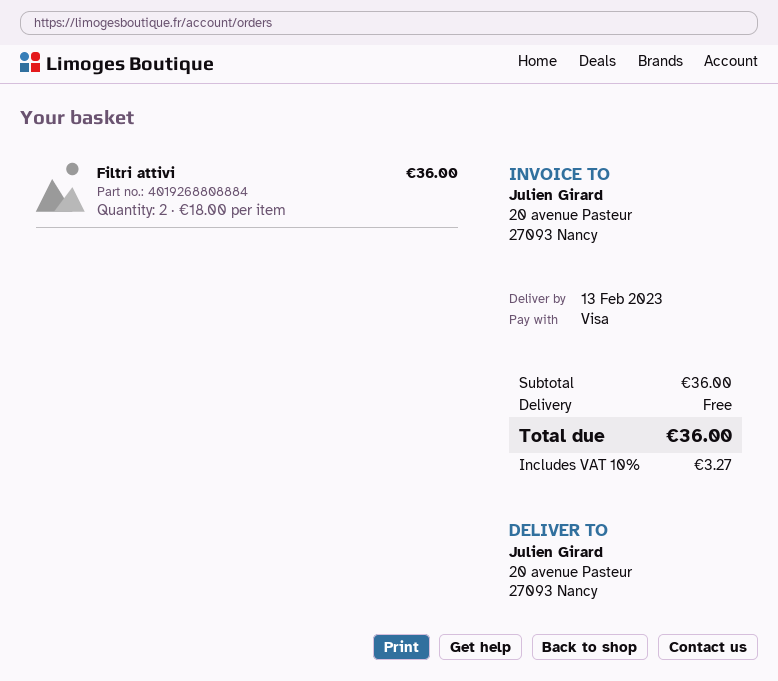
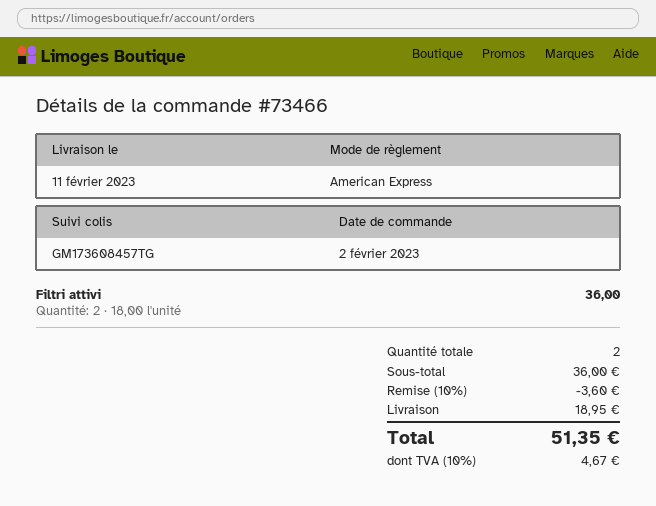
delivery date: 2023-02-13 -> 2023-02-11
payment method: Visa -> American Express
discount: none -> 10% = 3.60
shipping: 0.00 -> 18.95
tax: 10% = 3.27 -> 10% = 4.67
total: 36.00 -> 51.35

